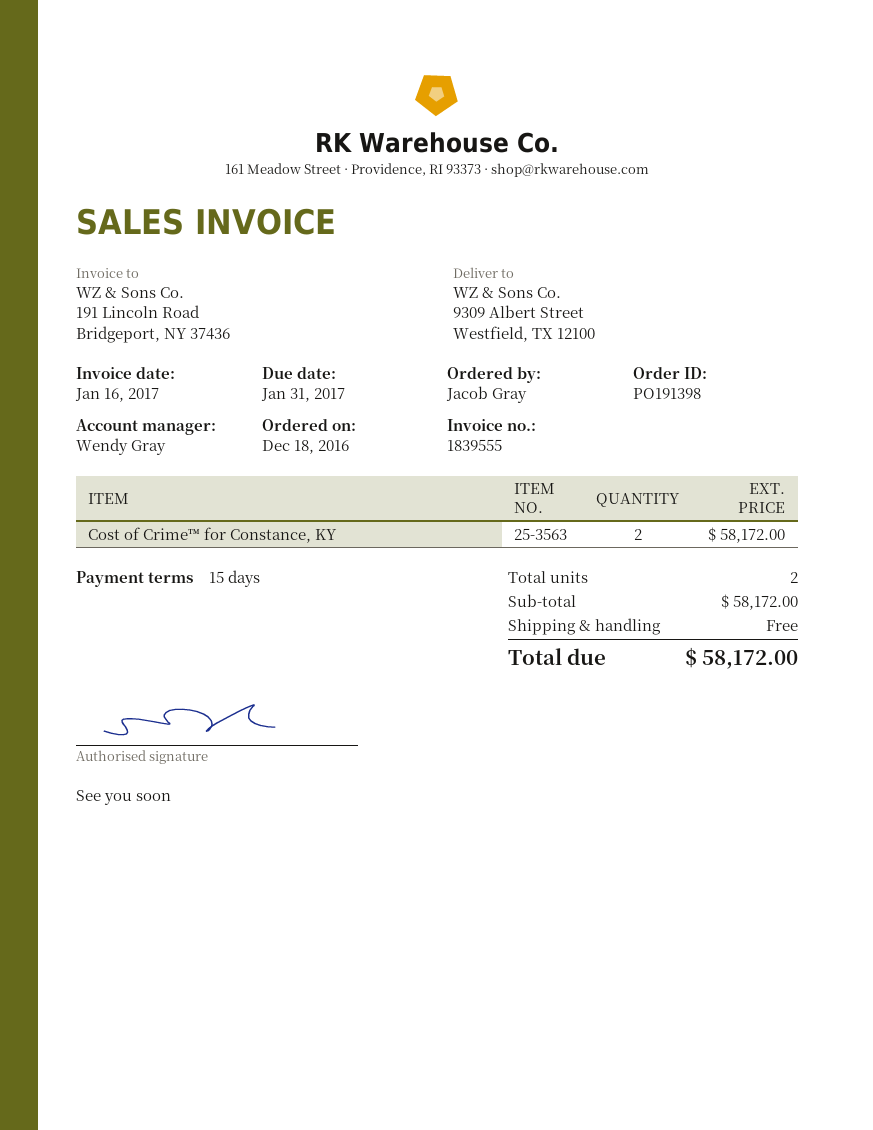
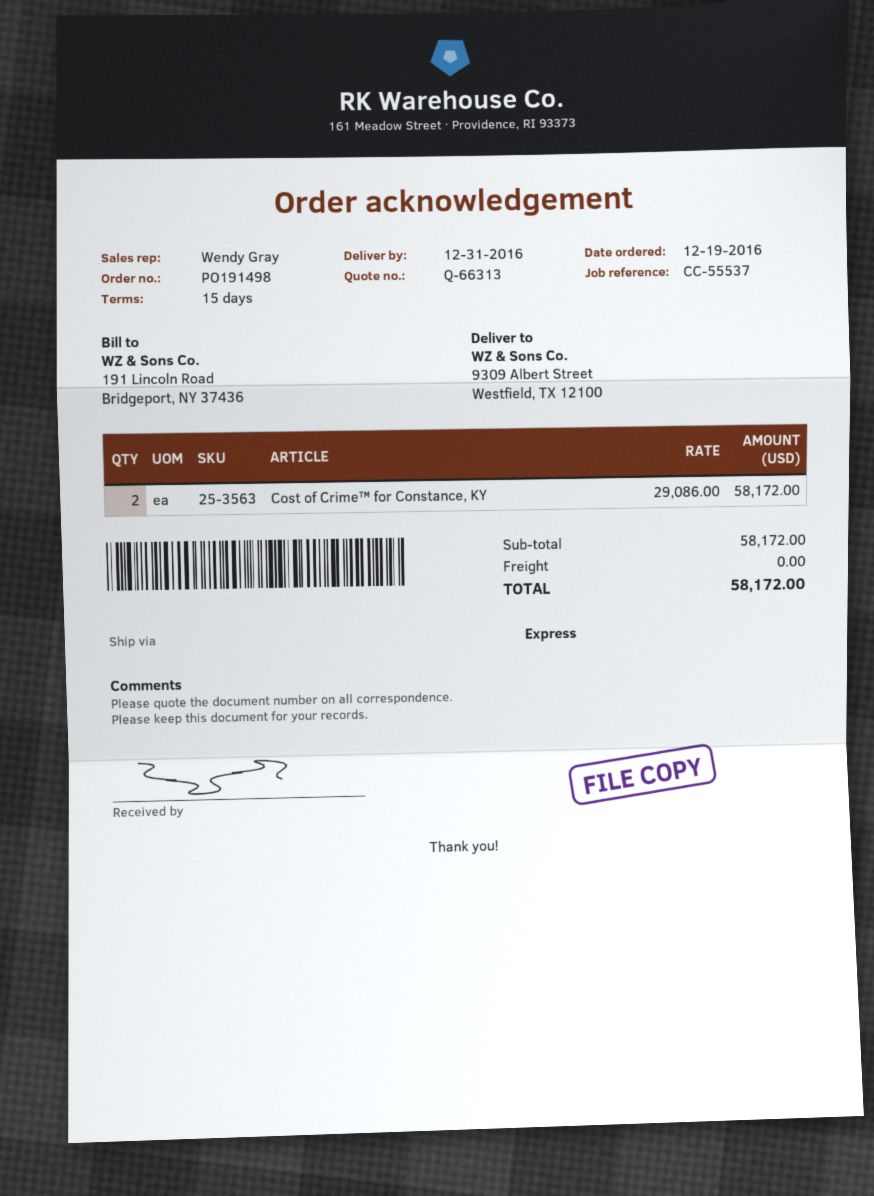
order number: PO191398 -> PO191498
order date: 2016-12-18 -> 2016-12-19

